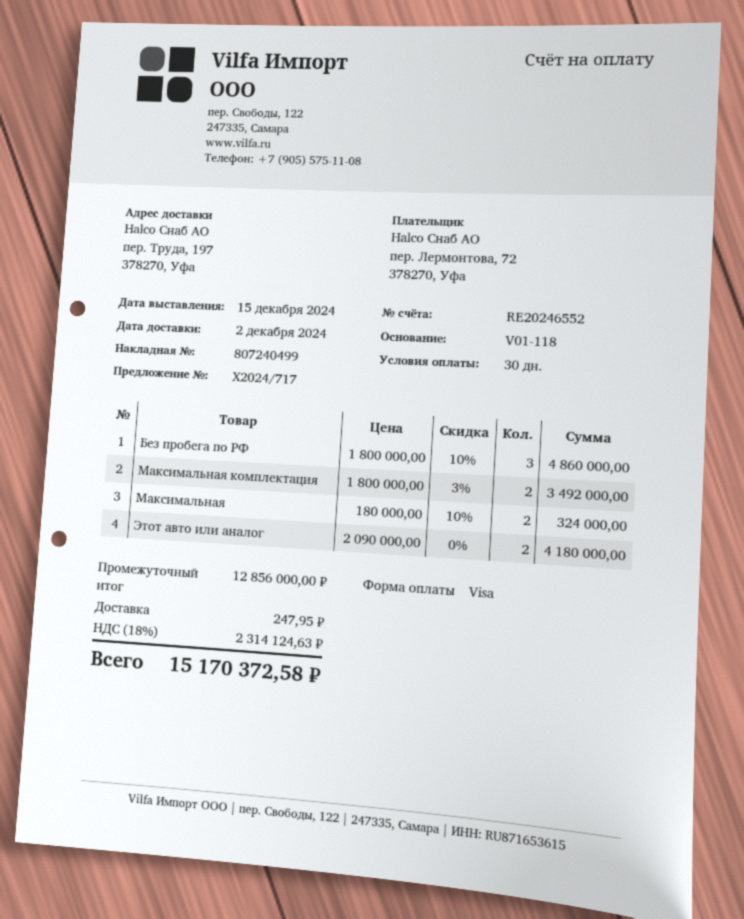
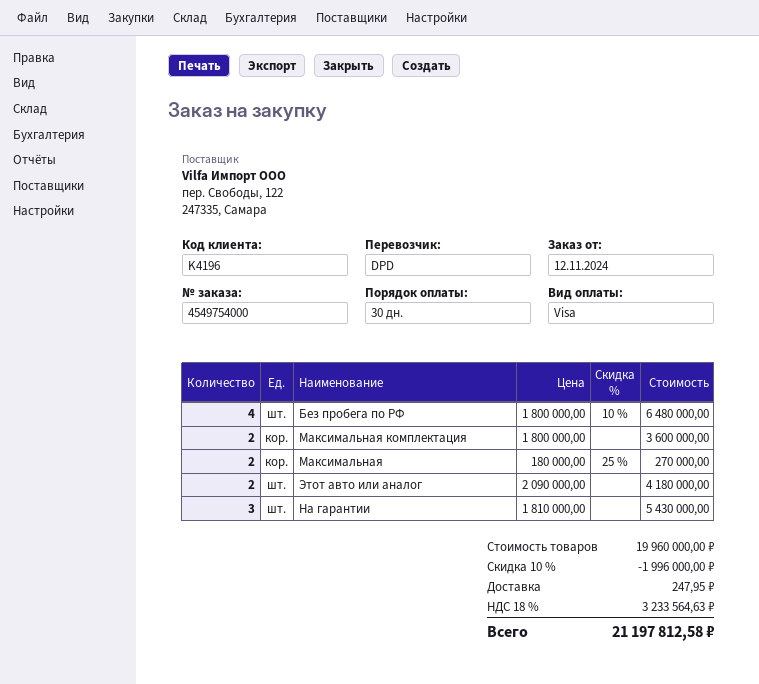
Без пробега по РФ: 3 x 1800000.00 - 10% = 4860000.00 -> 4 x 1800000.00 - 10% = 6480000.00
Максимальная комплектация: 2 x 1800000.00 - 3% = 3492000.00 -> 2 x 1800000.00 = 3600000.00
Максимальная: 2 x 180000.00 - 10% = 324000.00 -> 2 x 180000.00 - 25% = 270000.00
На гарантии: none -> 3 x 1810000.00 = 5430000.00
subtotal: 12856000.00 -> 19960000.00
discount: none -> 10% = 1996000.00
tax: 18% = 2314124.63 -> 18% = 3233564.63
total: 15170372.58 -> 21197812.58

